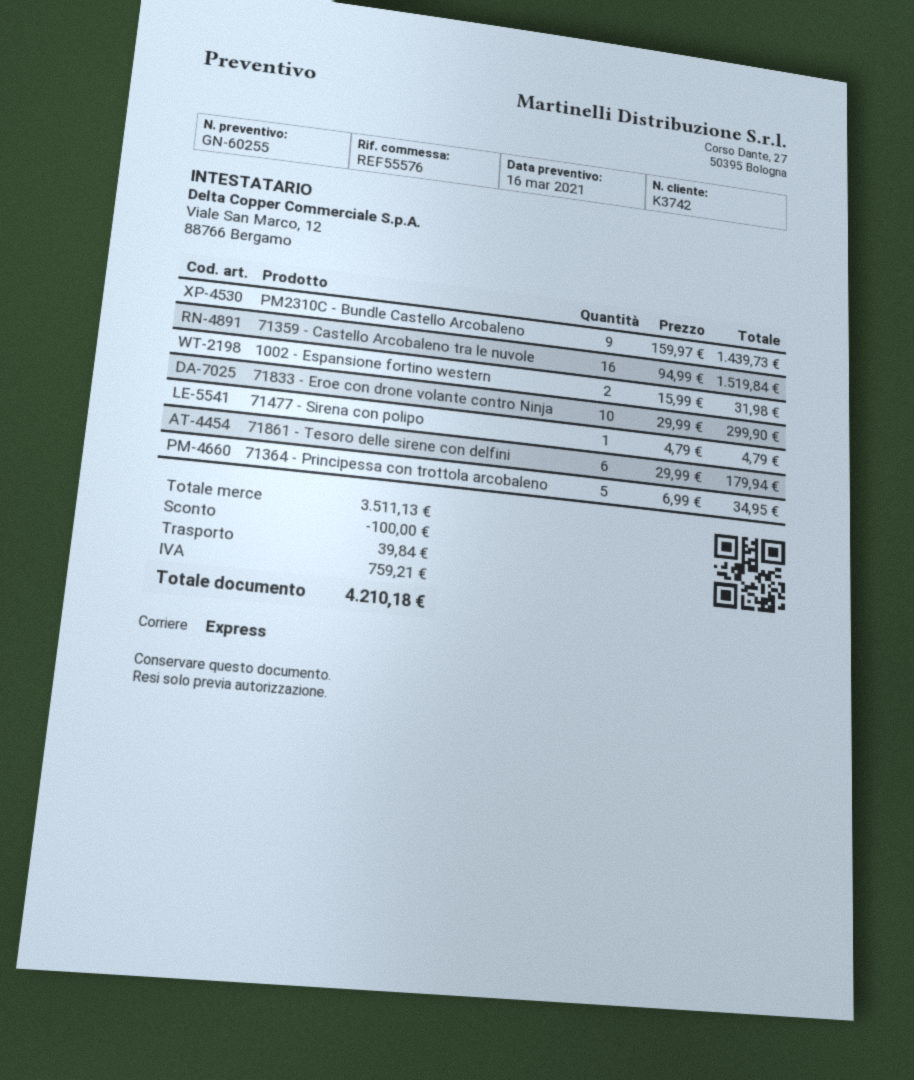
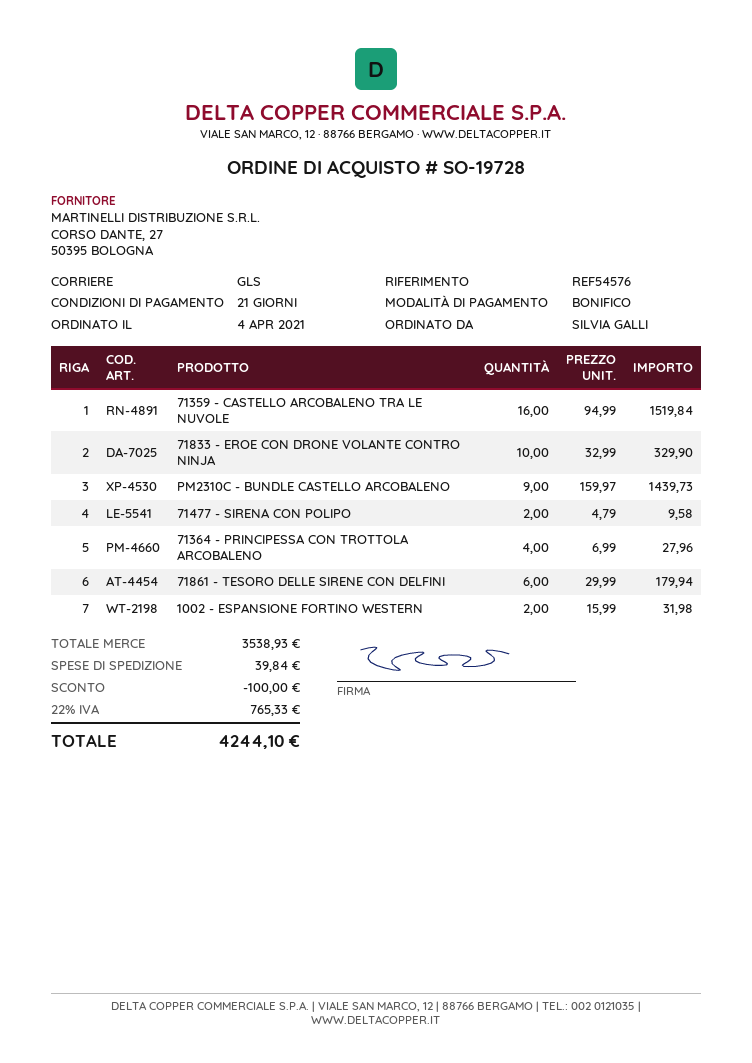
reference: REF55576 -> REF54576
shipping method: express -> GLS
71833 - Eroe con drone volante contro Ninja: 10 x 29.99 = 299.90 -> 10 x 32.99 = 329.90
71477 - Sirena con polipo: 1 x 4.79 = 4.79 -> 2 x 4.79 = 9.58
71364 - Principessa con trottola arcobaleno: 5 x 6.99 = 34.95 -> 4 x 6.99 = 27.96
subtotal: 3511.13 -> 3538.93
tax: 759.21 -> 765.33
total: 4210.18 -> 4244.10

